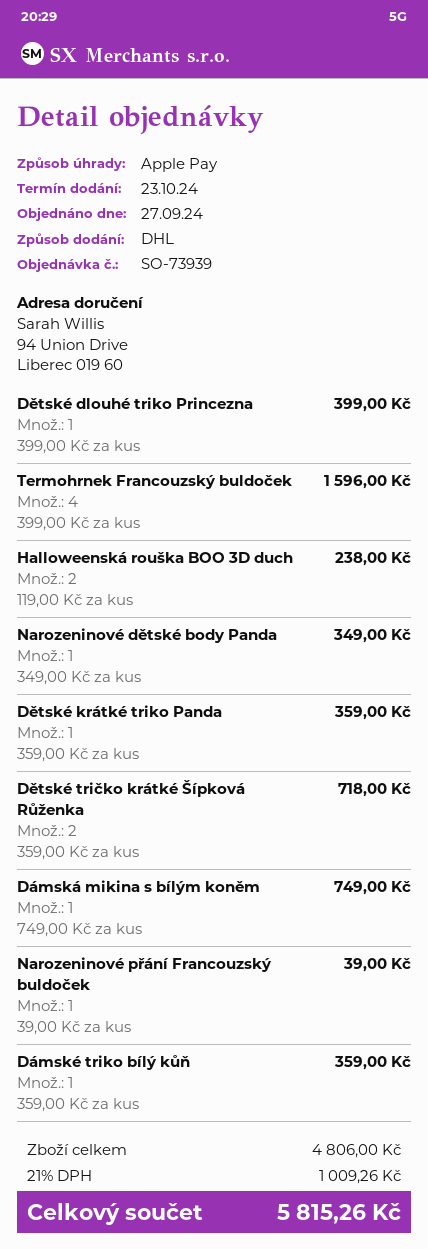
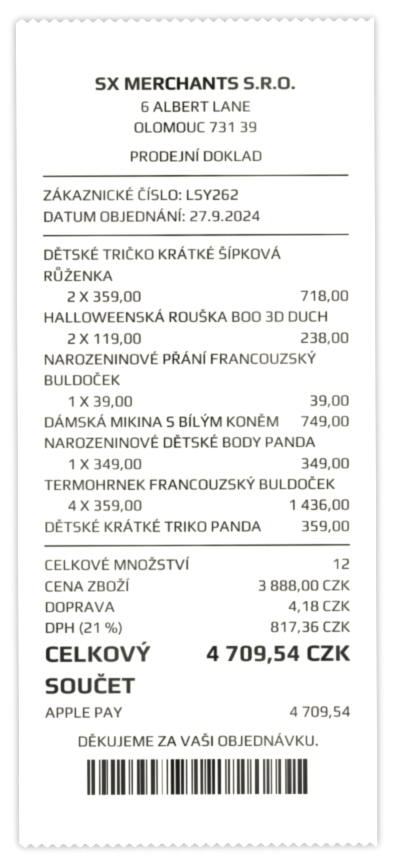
Dětské dlouhé triko Princezna: 1 x 399.00 = 399.00 -> none
Termohrnek Francouzský buldoček: 4 x 399.00 = 1596.00 -> 4 x 359.00 = 1436.00
Dámské triko bílý kůň: 1 x 359.00 = 359.00 -> none
subtotal: 4806.00 -> 3888.00
shipping: none -> 4.18
tax: 21% = 1009.26 -> 21% = 817.36
total: 5815.26 -> 4709.54

